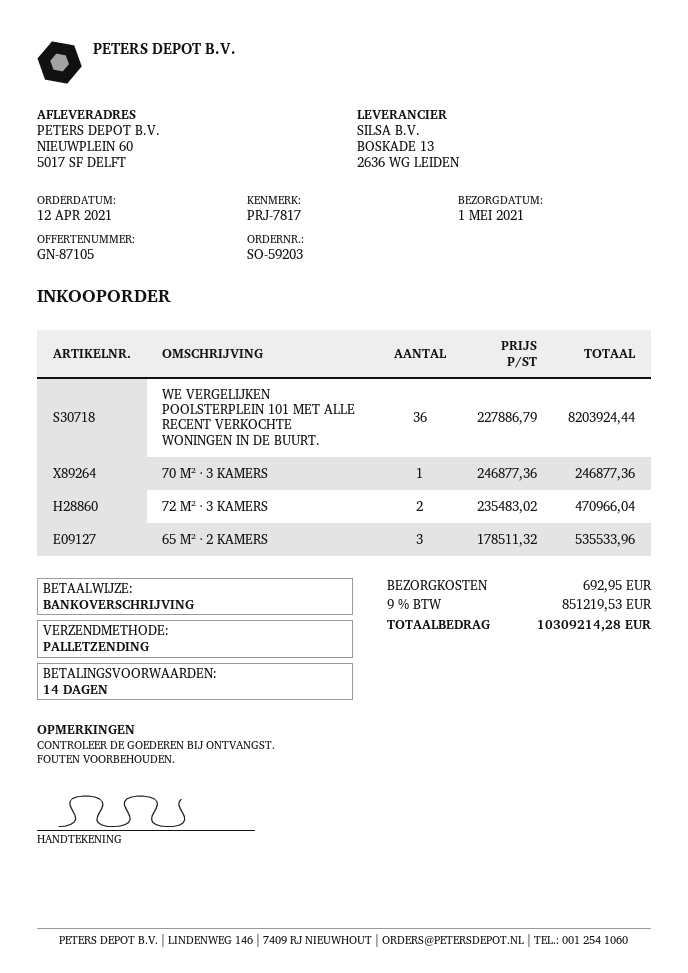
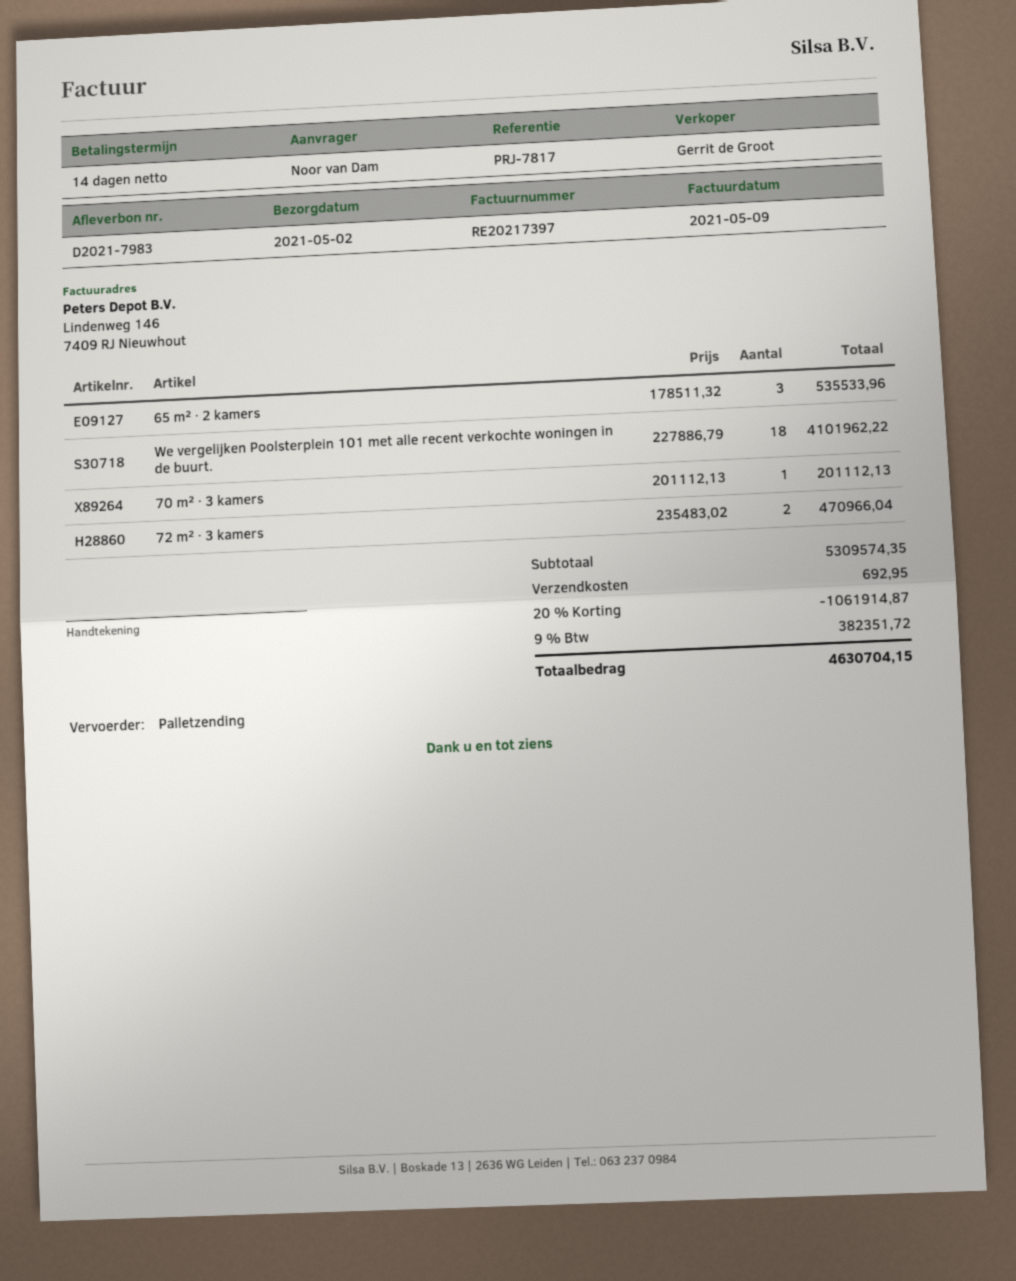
delivery date: 2021-05-01 -> 2021-05-02
WE VERGELIJKEN POOLSTERPLEIN 101 MET ALLE RECENT VERKOCHTE WONINGEN IN DE BUURT.: 36 x 227886.79 = 8203924.44 -> 18 x 227886.79 = 4101962.22
70 M² · 3 KAMERS: 1 x 246877.36 = 246877.36 -> 1 x 201112.13 = 201112.13
discount: none -> 20% = 1061914.87
tax: 9% = 851219.53 -> 9% = 382351.72
total: 10309214.28 -> 4630704.15

